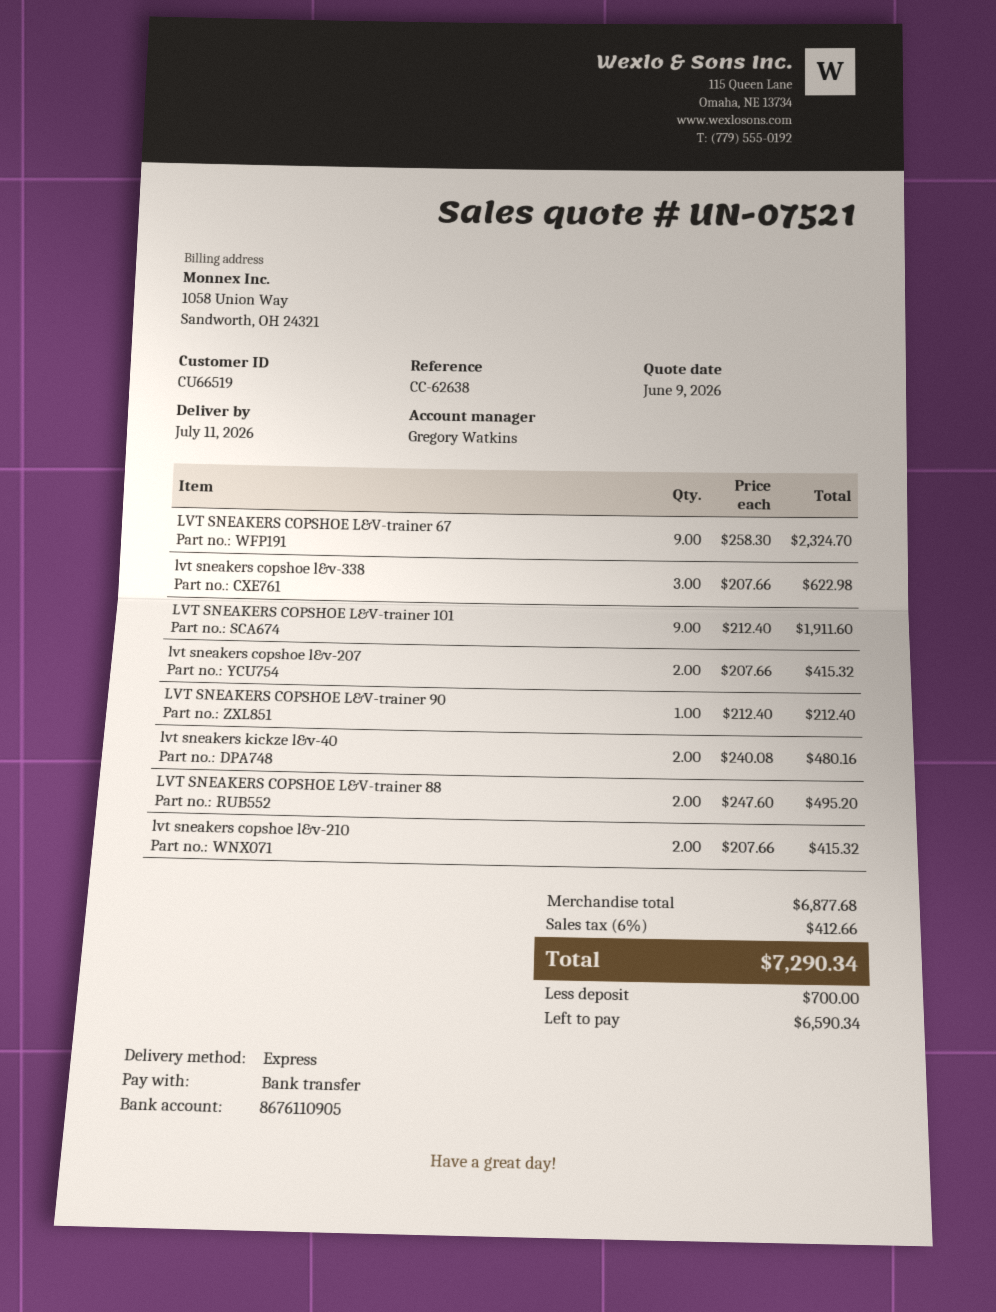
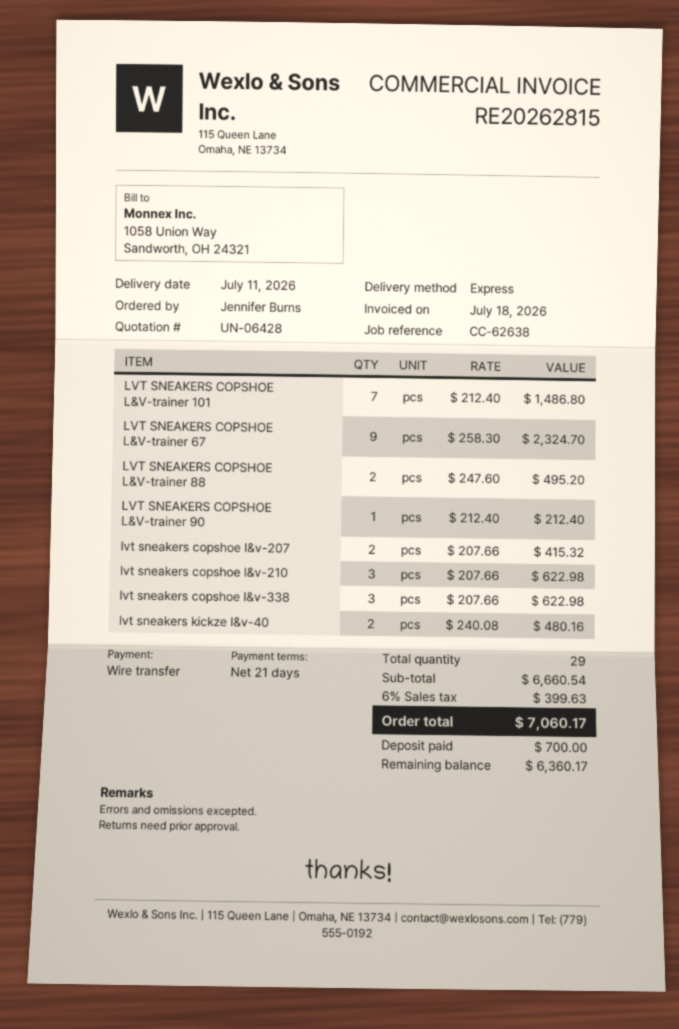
quote number: UN-07521 -> UN-06428
LVT SNEAKERS COPSHOE L&V-trainer 101: 9 x 212.40 = 1911.60 -> 7 x 212.40 = 1486.80
lvt sneakers copshoe l&v-210: 2 x 207.66 = 415.32 -> 3 x 207.66 = 622.98
subtotal: 6877.68 -> 6660.54
tax: 6% = 412.66 -> 6% = 399.63
total: 7290.34 -> 7060.17
balance: 6590.34 -> 6360.17

